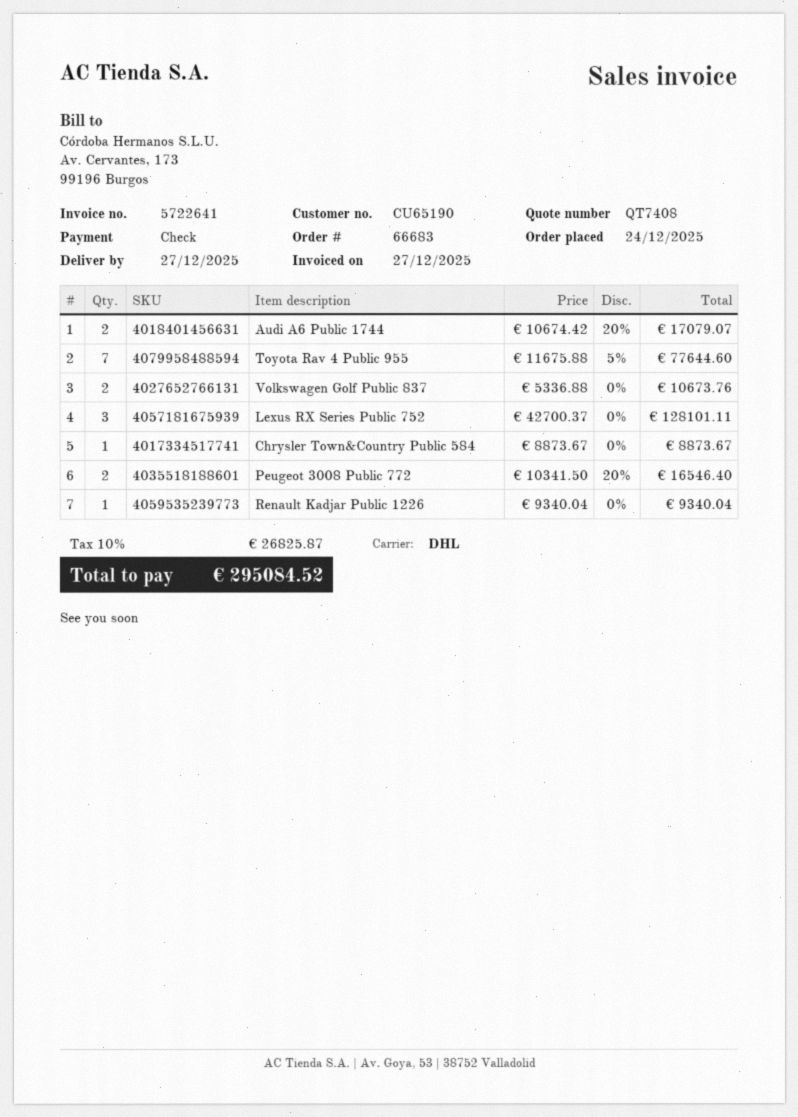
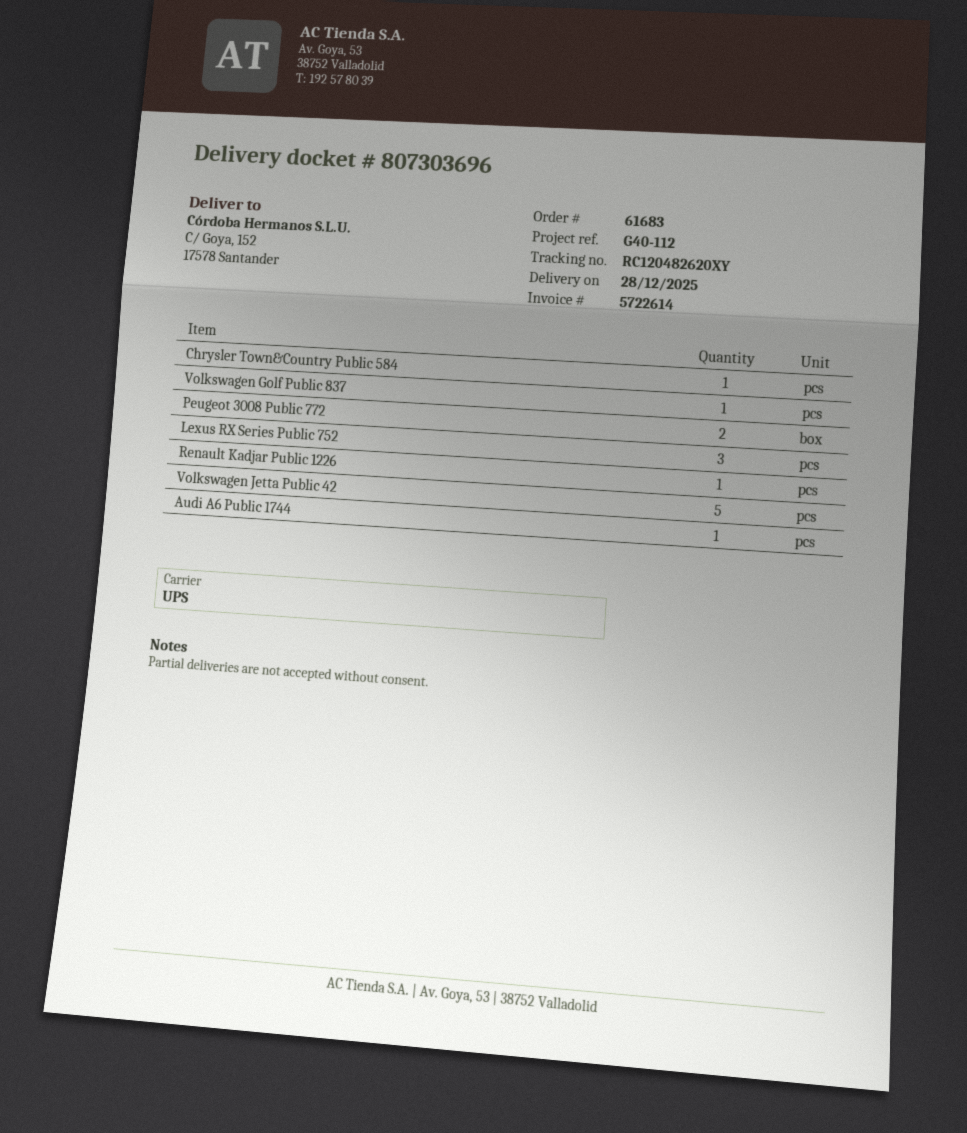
order number: 66683 -> 61683
delivery date: 2025-12-27 -> 2025-12-28
invoice number: 5722641 -> 5722614
shipping method: DHL -> UPS
Audi A6 Public 1744: 2 -> 1
Toyota Rav 4 Public 955: 7 -> none
Volkswagen Golf Public 837: 2 -> 1
Volkswagen Jetta Public 42: none -> 5

